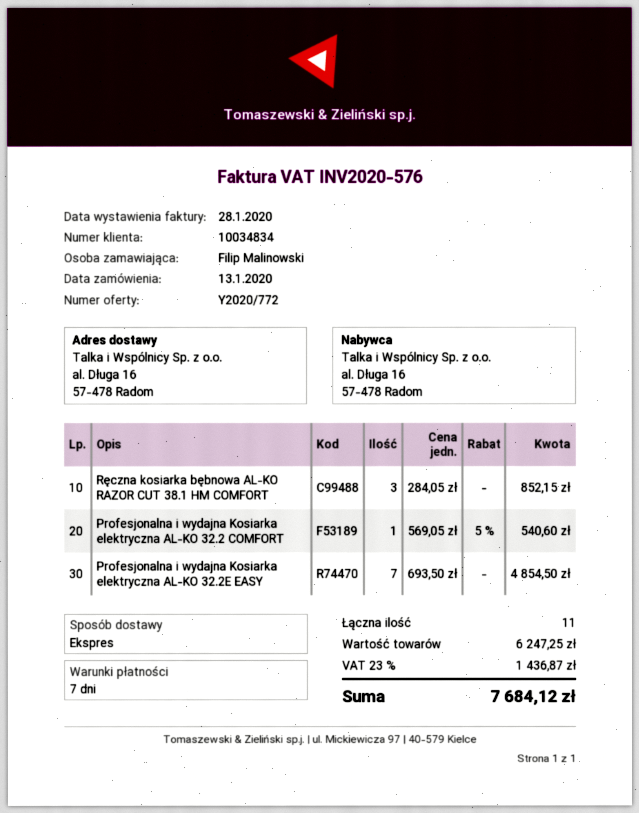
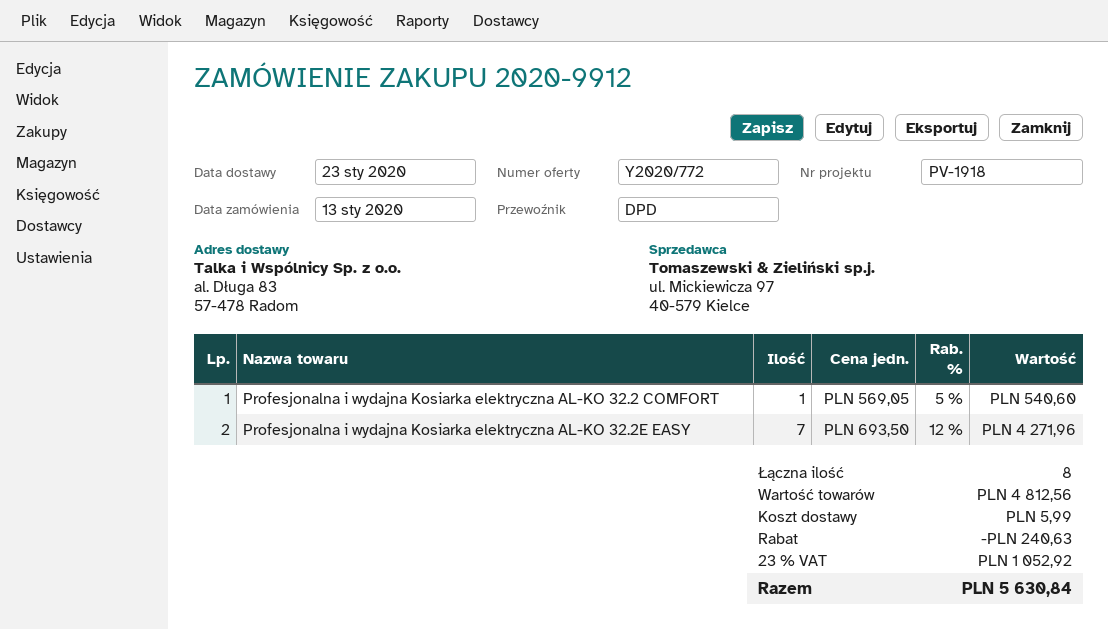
shipping method: express -> DPD
ship to: al. Długa 16, 57-478 Radom -> al. Długa 83, 57-478 Radom
Ręczna kosiarka bębnowa AL-KO RAZOR CUT 38.1 HM COMFORT: 3 x 284.05 = 852.15 -> none
Profesjonalna i wydajna Kosiarka elektryczna AL-KO 32.2E EASY: 7 x 693.50 = 4854.50 -> 7 x 693.50 - 12% = 4271.96
total quantity: 11 -> 8
subtotal: 6247.25 -> 4812.56
discount: none -> 240.63
shipping: none -> 5.99
tax: 23% = 1436.87 -> 23% = 1052.92
total: 7684.12 -> 5630.84

